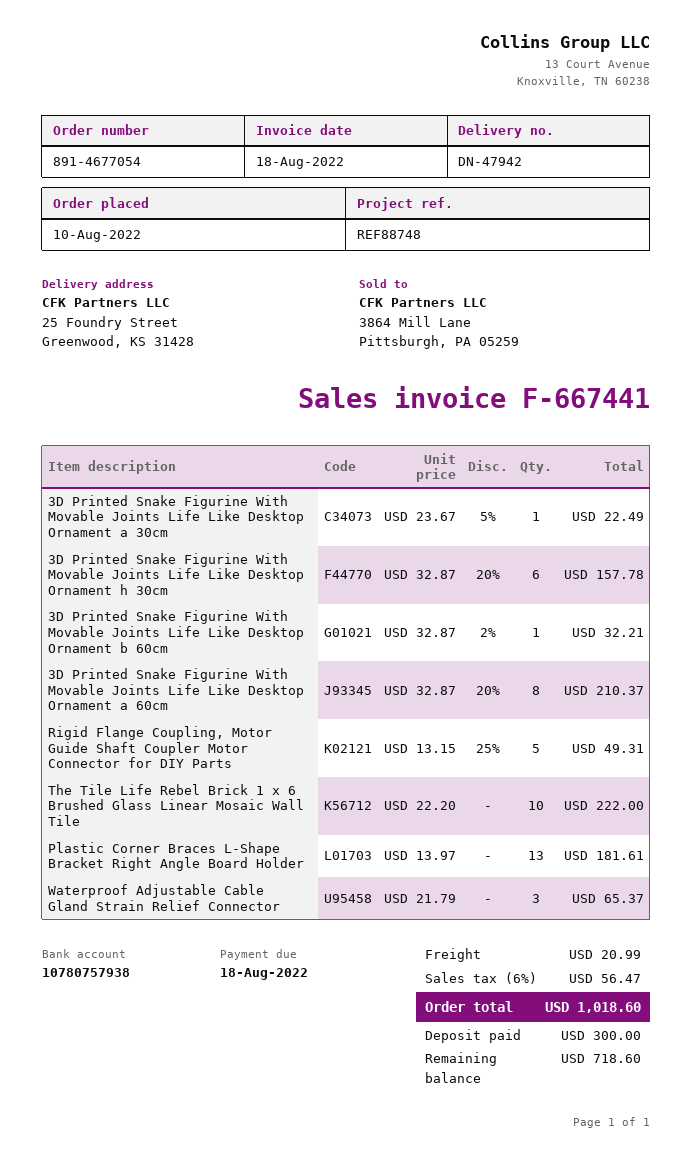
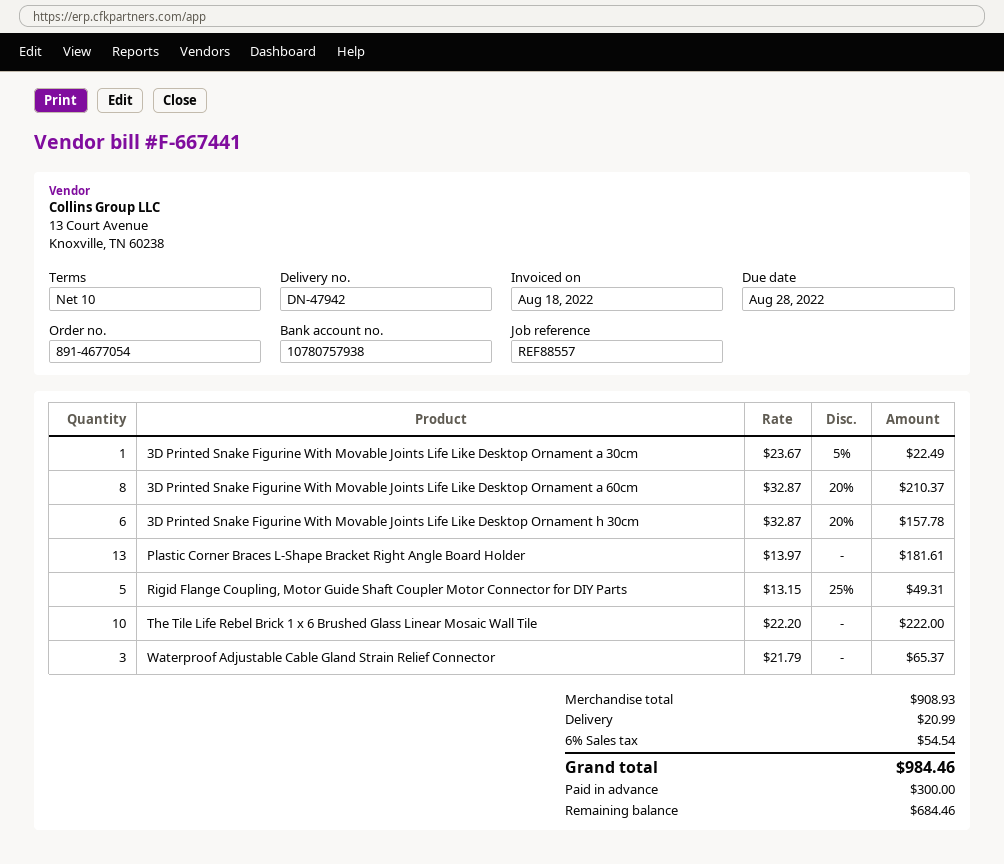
due date: 2022-08-18 -> 2022-08-28
reference: REF88748 -> REF88557
3D Printed Snake Figurine With Movable Joints Life Like Desktop Ornament b 60cm: 1 x 32.87 - 2% = 32.21 -> none
tax: 6% = 56.47 -> 6% = 54.54
total: 1018.60 -> 984.46
balance: 718.60 -> 684.46

